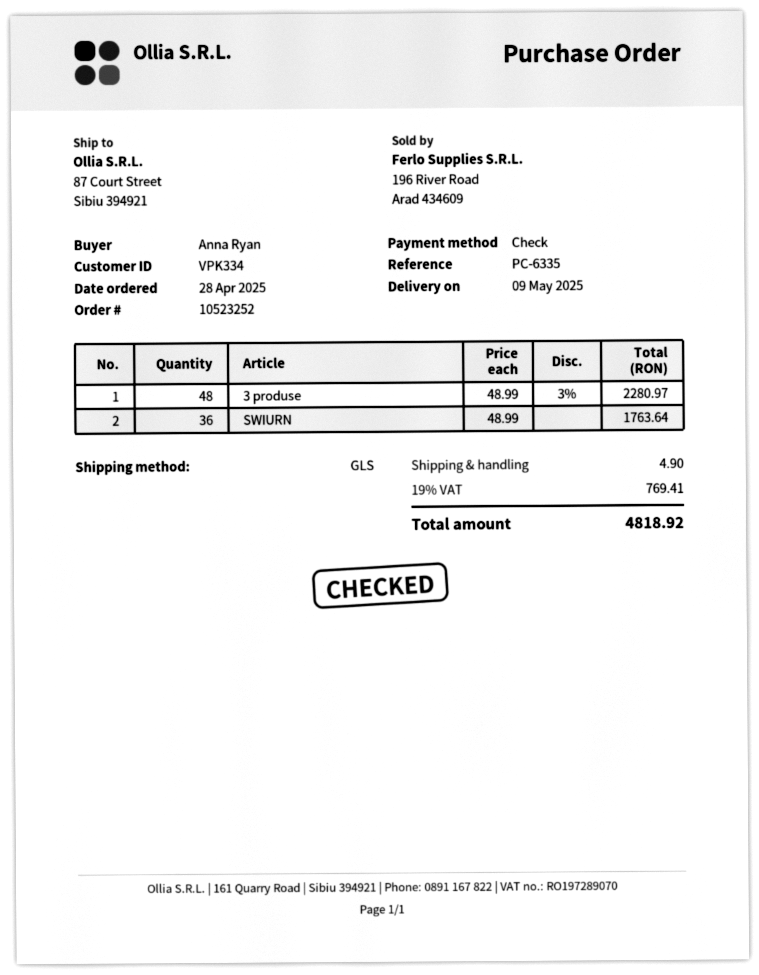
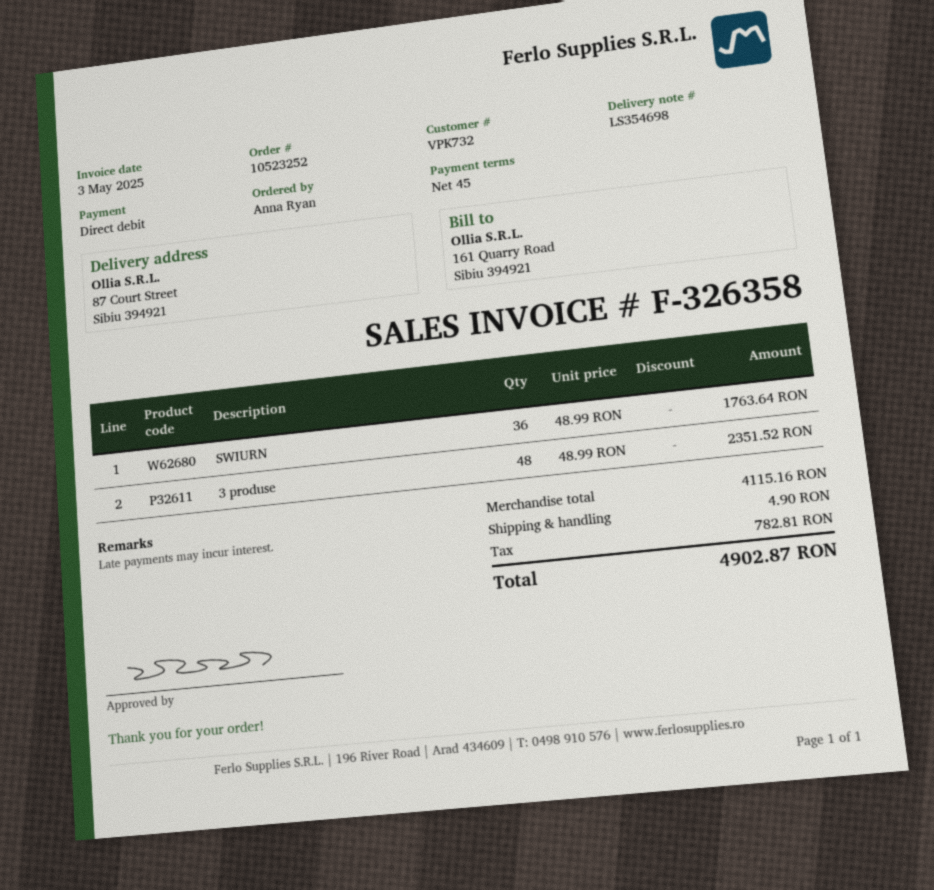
customer number: VPK334 -> VPK732
payment method: cheque -> direct debit
3 produse: 48 x 48.99 - 3% = 2280.97 -> 48 x 48.99 = 2351.52
tax: 769.41 -> 782.81
total: 4818.92 -> 4902.87

